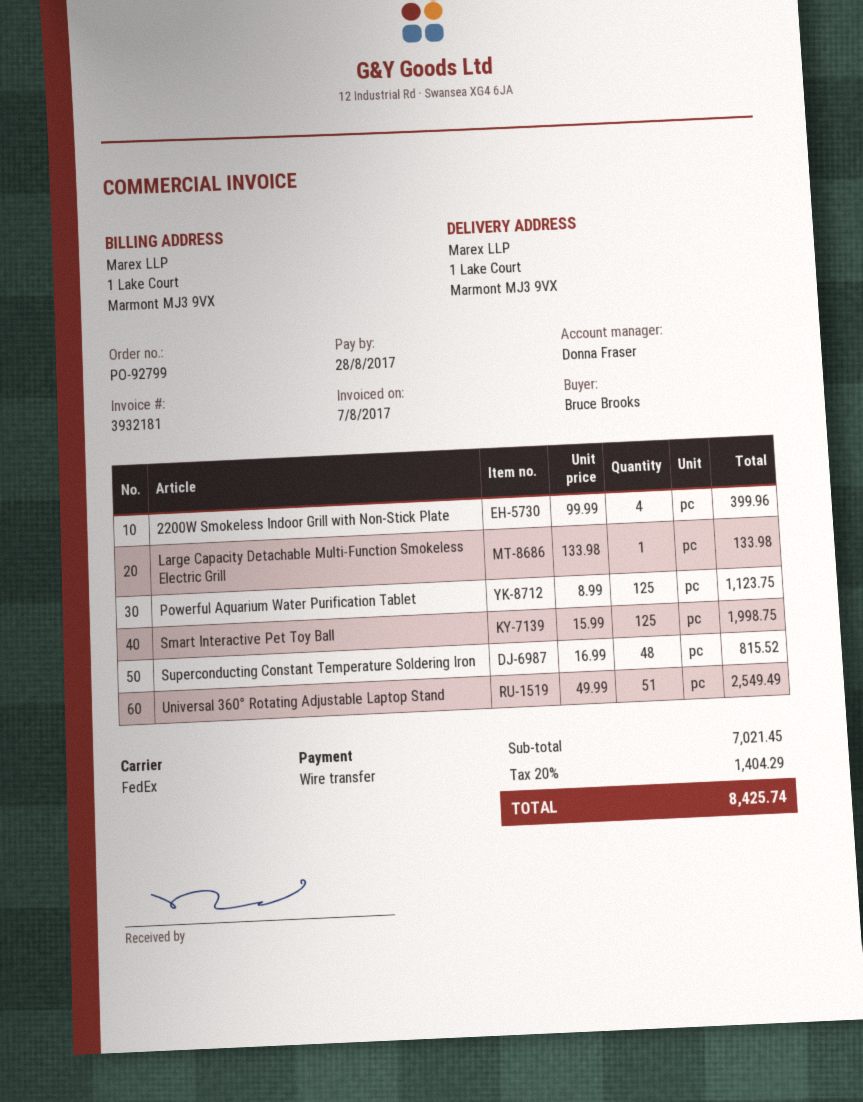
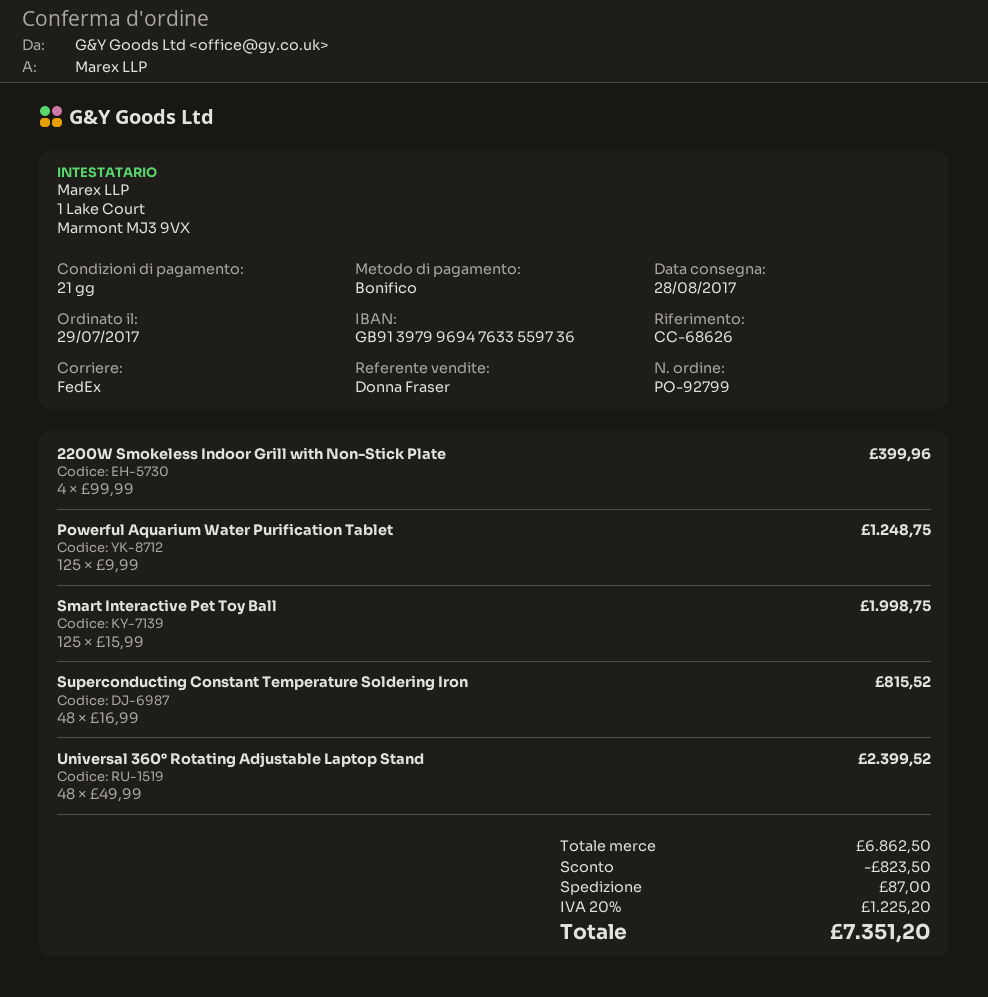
Large Capacity Detachable Multi-Function Smokeless Electric Grill: 1 x 133.98 = 133.98 -> none
Powerful Aquarium Water Purification Tablet: 125 x 8.99 = 1123.75 -> 125 x 9.99 = 1248.75
Universal 360° Rotating Adjustable Laptop Stand: 51 x 49.99 = 2549.49 -> 48 x 49.99 = 2399.52
subtotal: 7021.45 -> 6862.50
discount: none -> 823.50
shipping: none -> 87.00
tax: 20% = 1404.29 -> 20% = 1225.20
total: 8425.74 -> 7351.20

